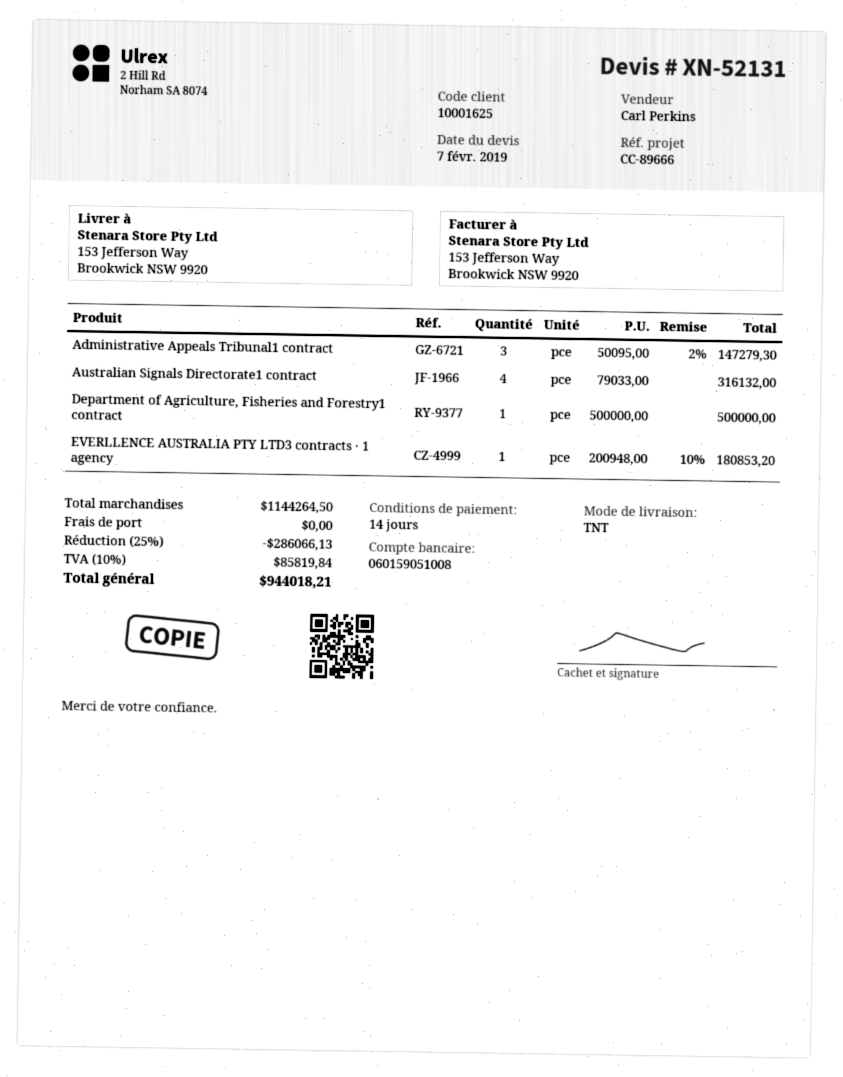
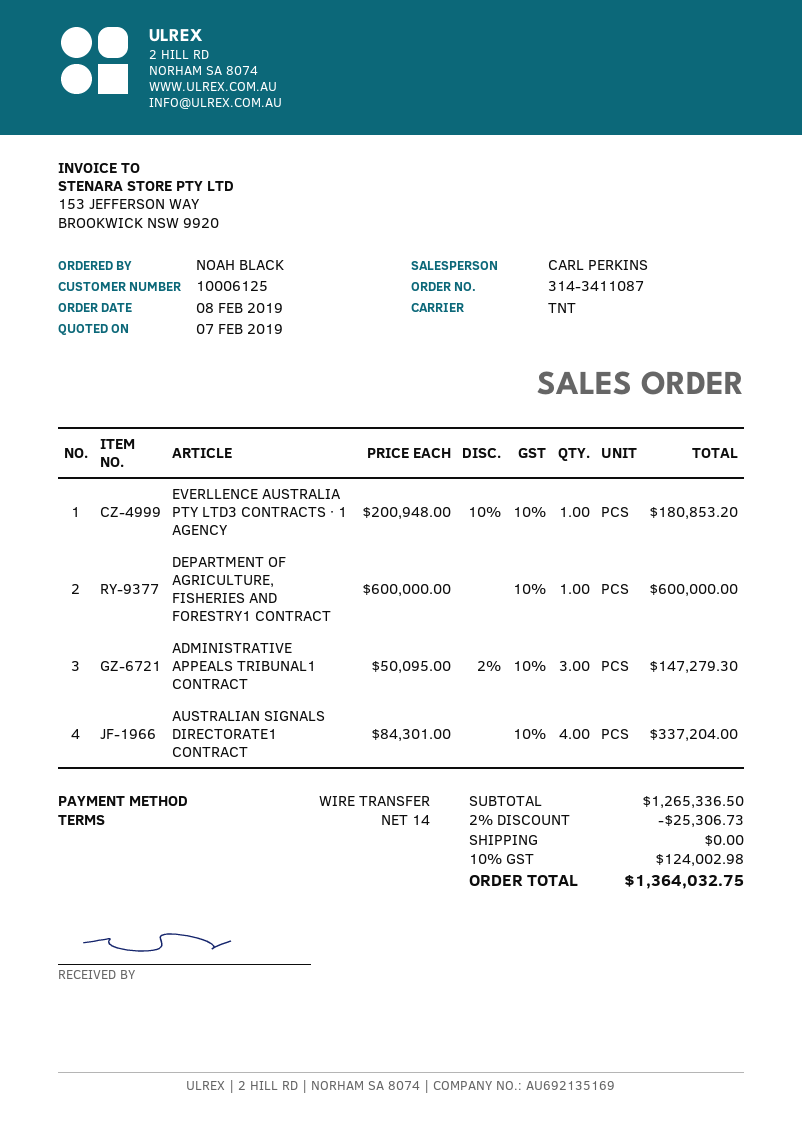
customer number: 10001625 -> 10006125
Australian Signals Directorate1 contract: 4 x 79033.00 = 316132.00 -> 4 x 84301.00 = 337204.00
Department of Agriculture, Fisheries and Forestry1 contract: 1 x 500000.00 = 500000.00 -> 1 x 600000.00 = 600000.00
subtotal: 1144264.50 -> 1265336.50
discount: 25% = 286066.13 -> 2% = 25306.73
tax: 10% = 85819.84 -> 10% = 124002.98
total: 944018.21 -> 1364032.75

